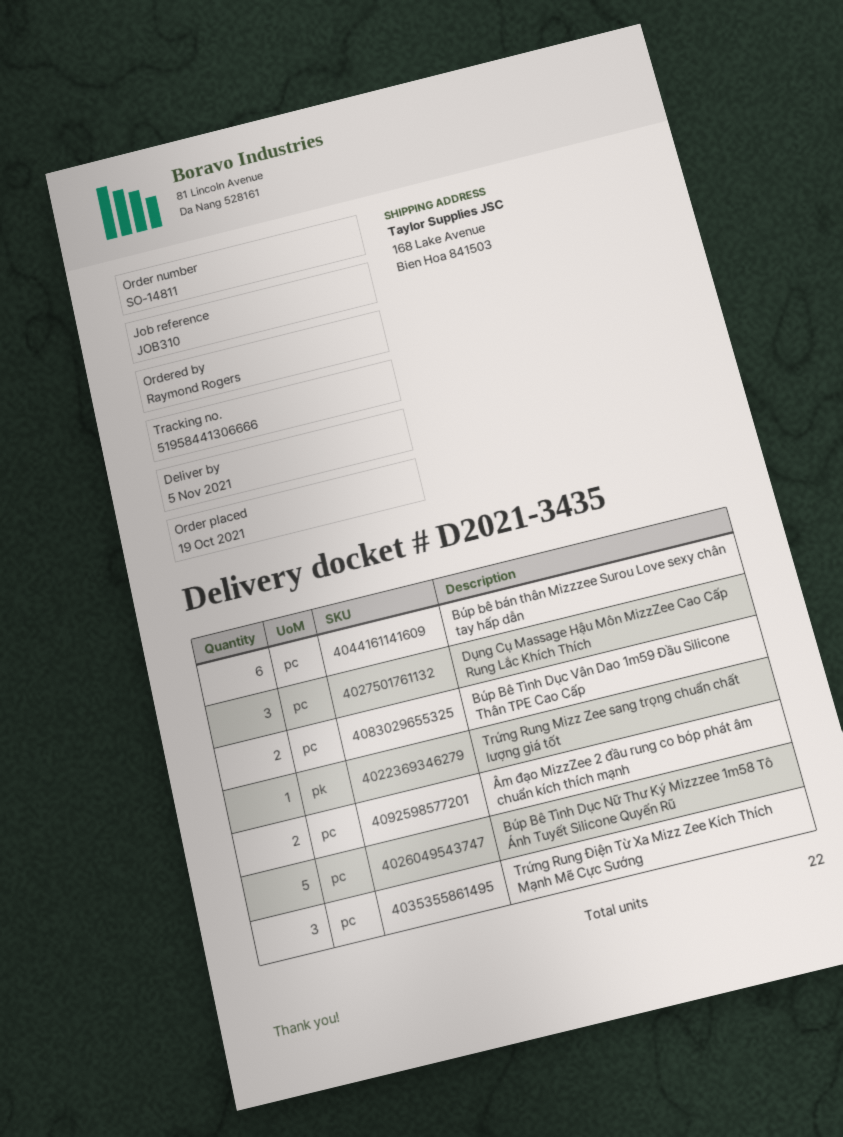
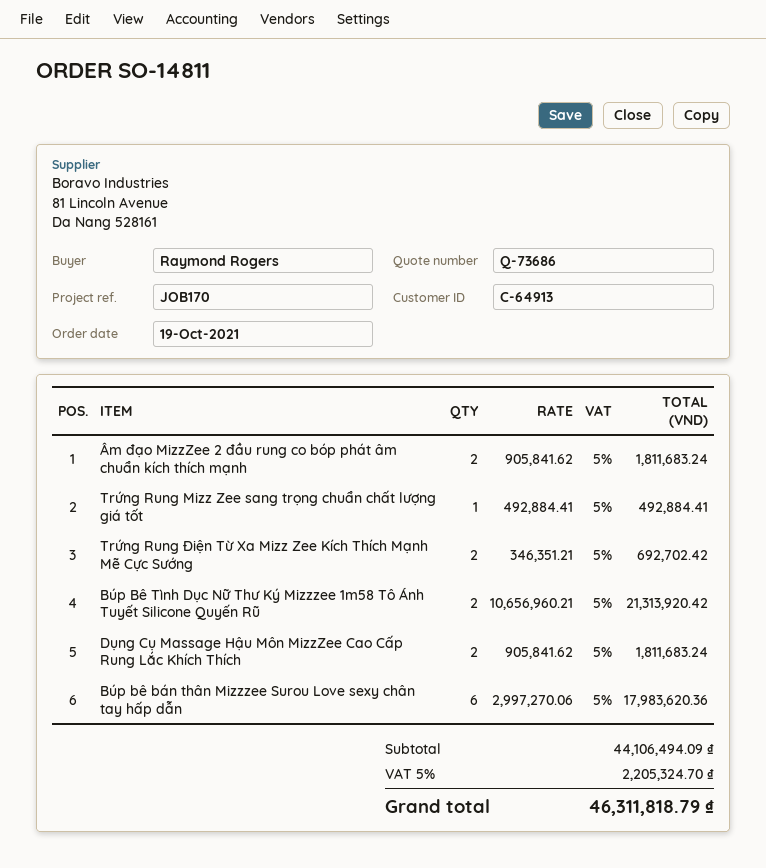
reference: JOB310 -> JOB170
Dụng Cụ Massage Hậu Môn MizzZee Cao Cấp Rung Lắc Khích Thích: 3 -> 2
Búp Bê Tình Dục Vân Dao 1m59 Đầu Silicone Thân TPE Cao Cấp: 2 -> none
Búp Bê Tình Dục Nữ Thư Ký Mizzzee 1m58 Tô Ánh Tuyết Silicone Quyến Rũ: 5 -> 2
Trứng Rung Điện Từ Xa Mizz Zee Kích Thích Mạnh Mẽ Cực Sướng: 3 -> 2

